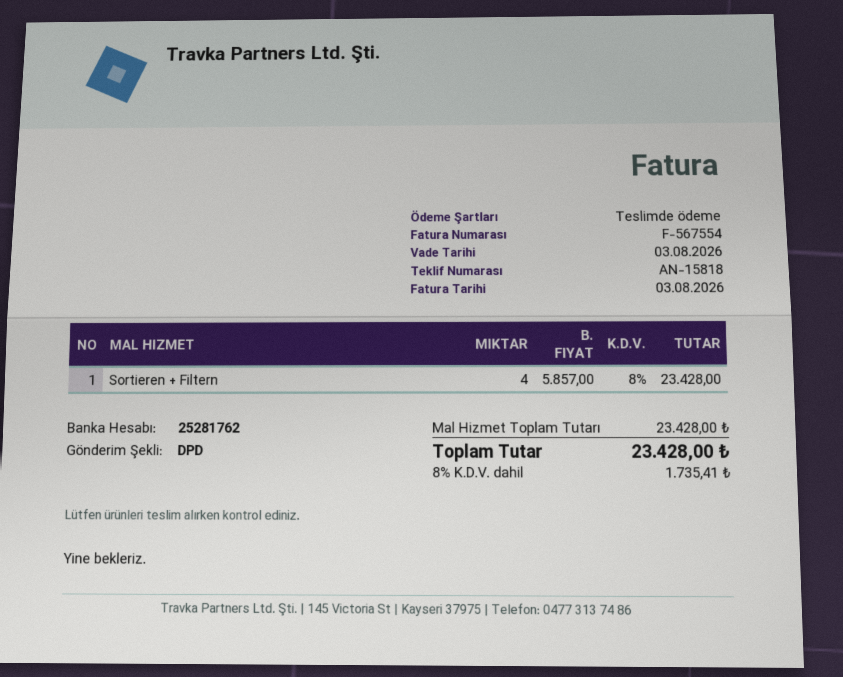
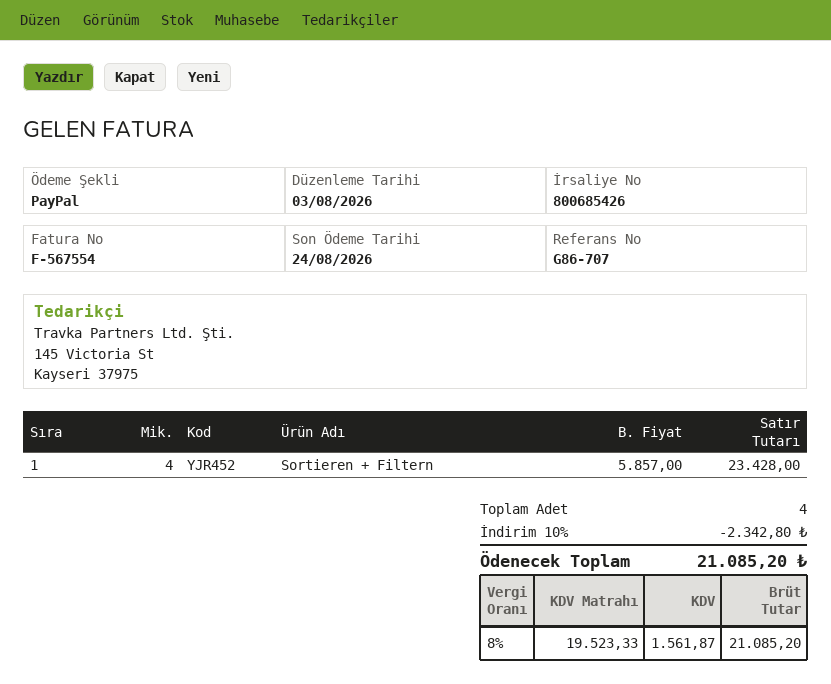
due date: 2026-08-03 -> 2026-08-24
discount: none -> 10% = 2342.80
tax: 8% = 1735.41 -> 8% = 1561.87
total: 23428.00 -> 21085.20

